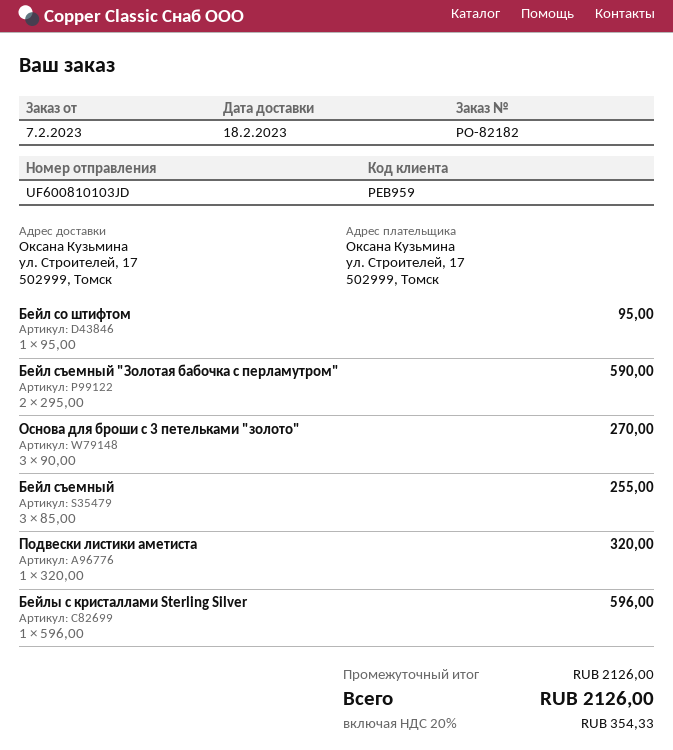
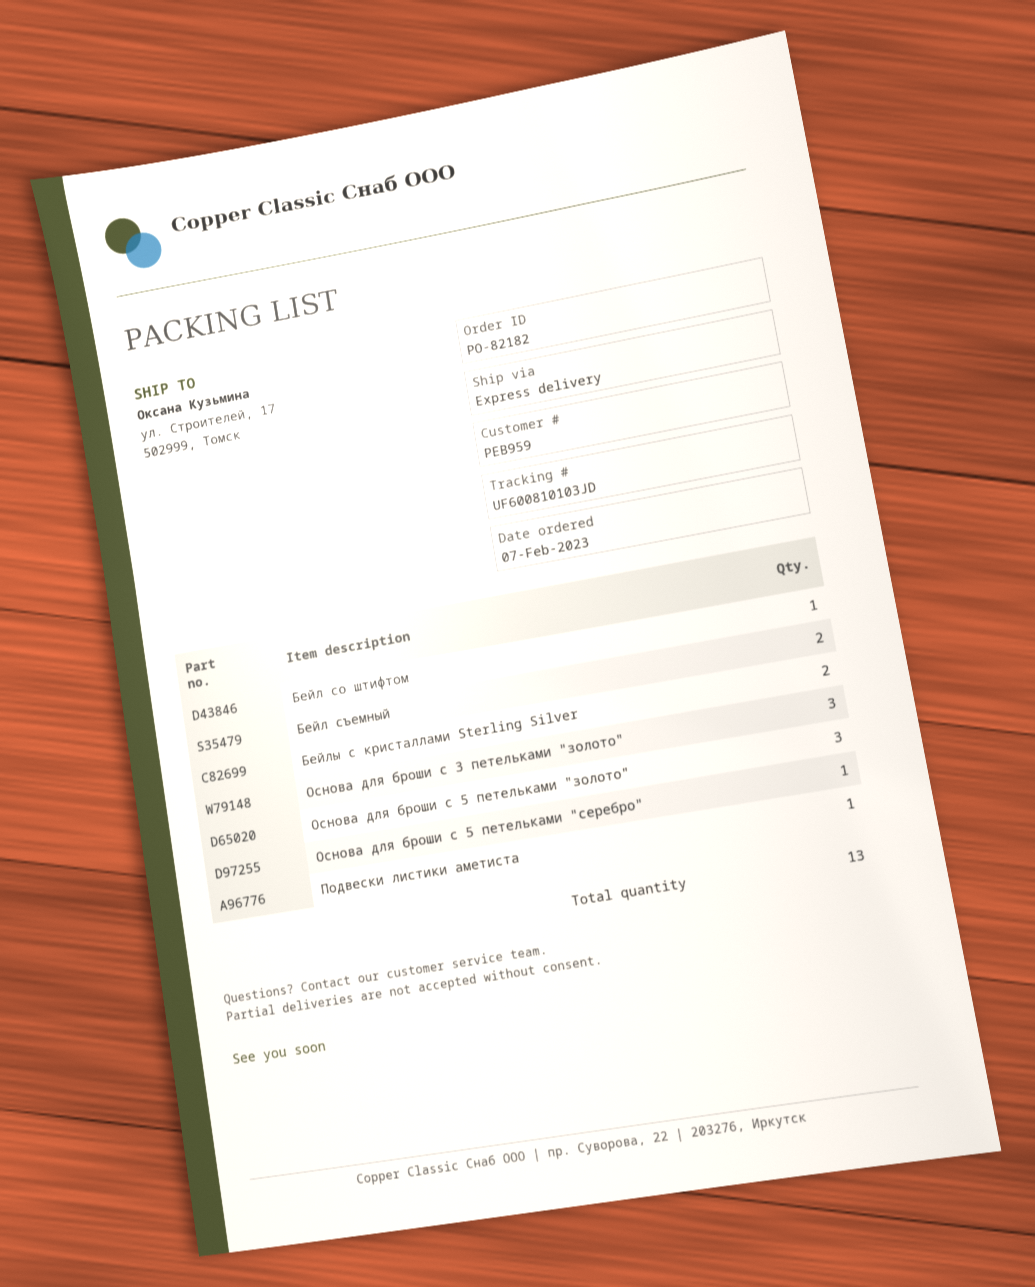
Бейл съемный "Золотая бабочка с перламутром": 2 -> none
Бейл съемный: 3 -> 2
Бейлы с кристаллами Sterling Silver: 1 -> 2
Основа для броши с 5 петельками "золото": none -> 3
Основа для броши с 5 петельками "серебро": none -> 1

